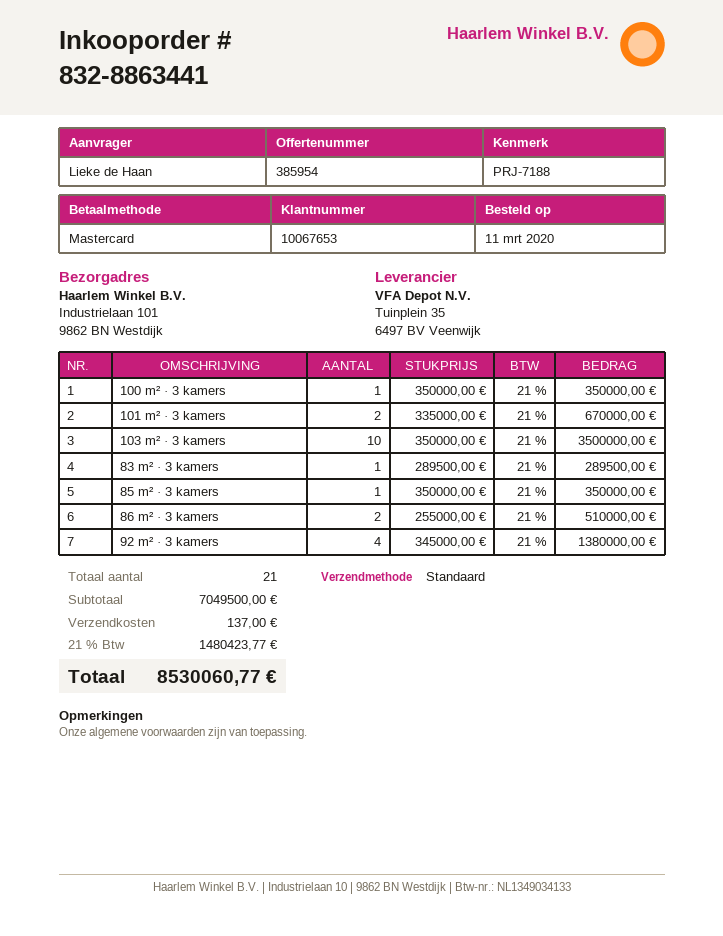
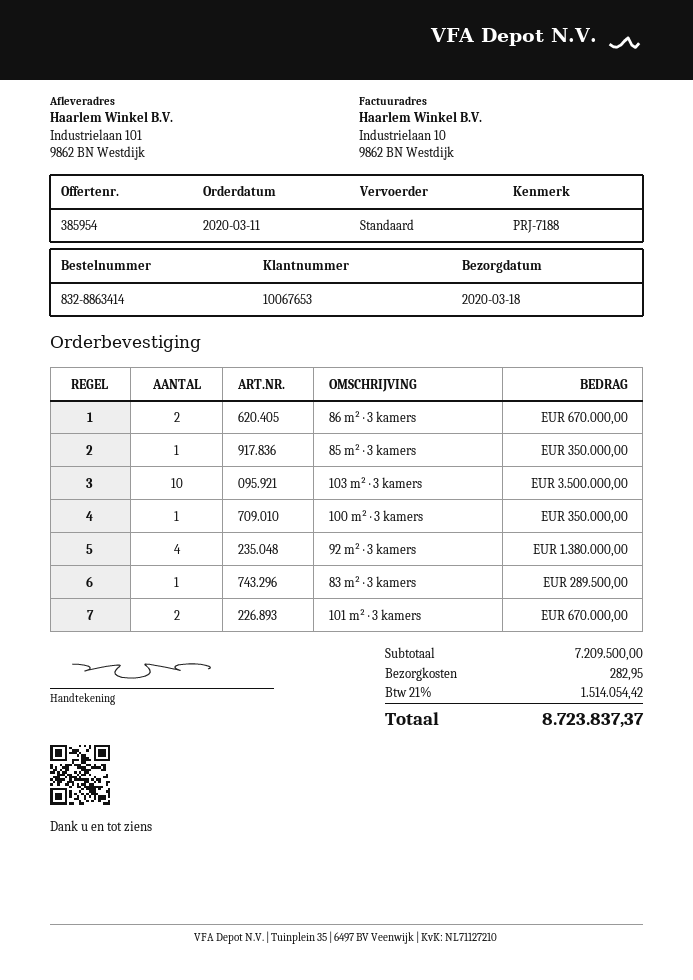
order number: 832-8863441 -> 832-8863414
86 m² · 3 kamers: 2 for 510000.00 -> 2 for 670000.00
subtotal: 7049500.00 -> 7209500.00
shipping: 137.00 -> 282.95
tax: 21% = 1480423.77 -> 21% = 1514054.42
total: 8530060.77 -> 8723837.37

